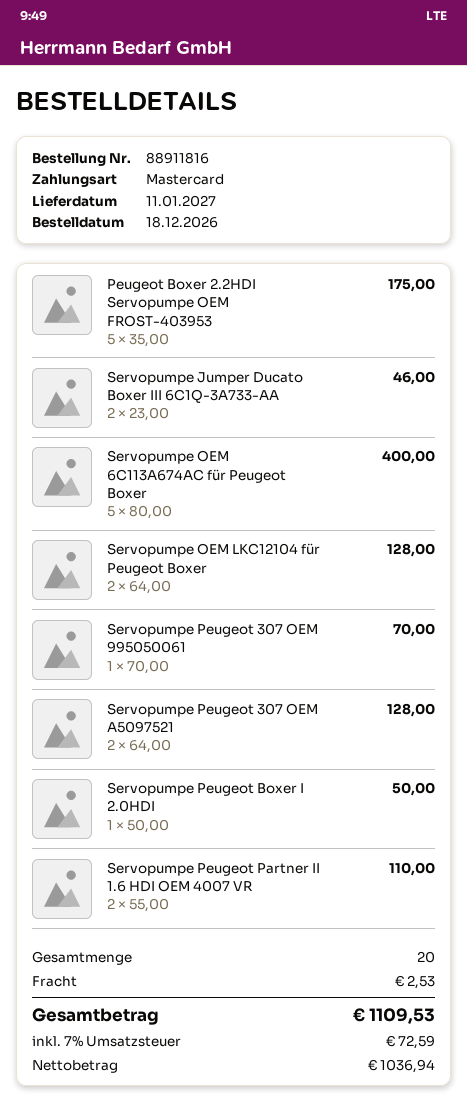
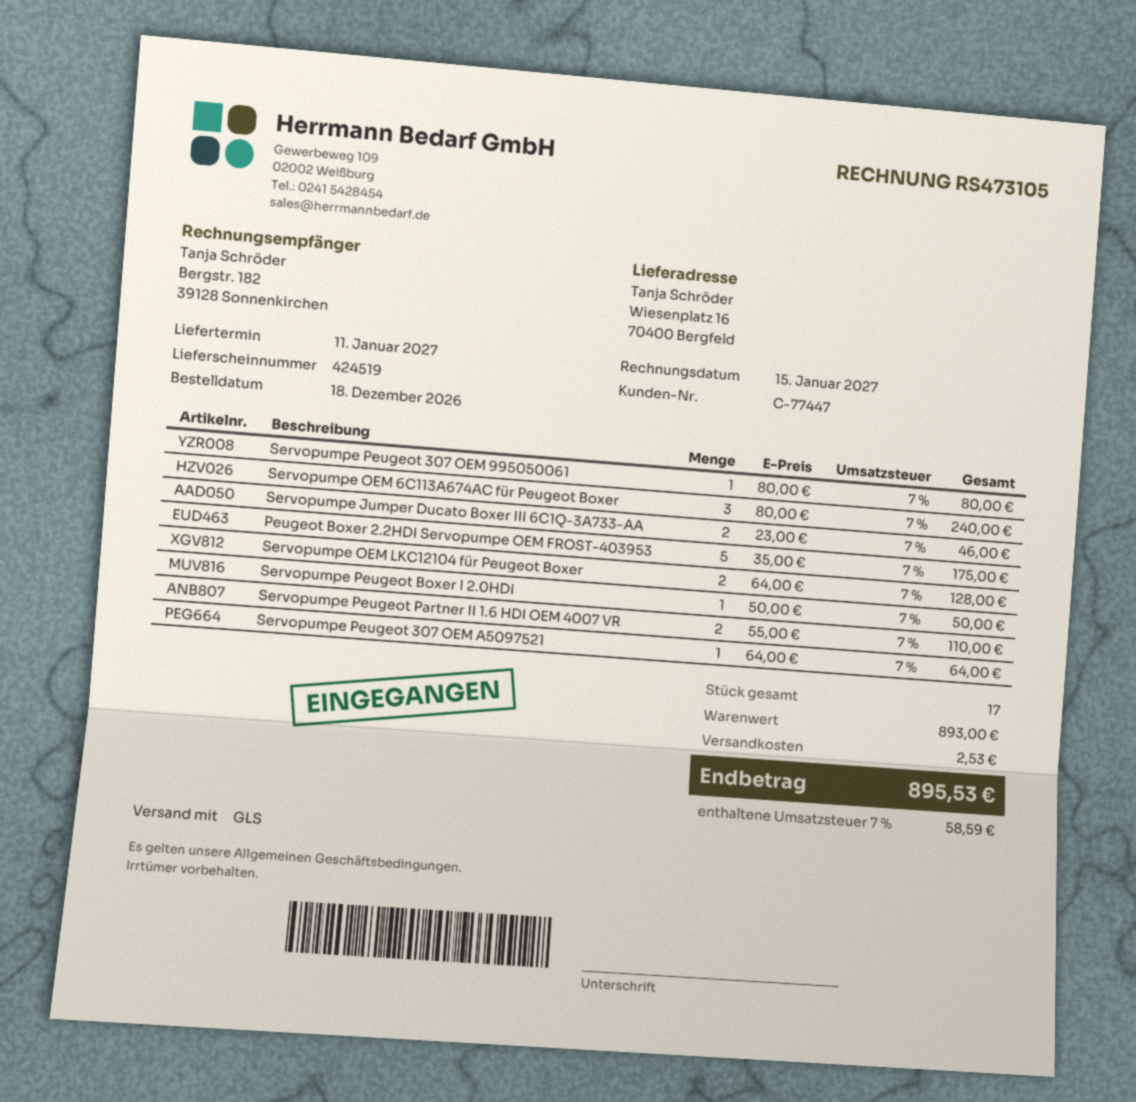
Servopumpe OEM 6C113A674AC für Peugeot Boxer: 5 x 80.00 = 400.00 -> 3 x 80.00 = 240.00
Servopumpe Peugeot 307 OEM 995050061: 1 x 70.00 = 70.00 -> 1 x 80.00 = 80.00
Servopumpe Peugeot 307 OEM A5097521: 2 x 64.00 = 128.00 -> 1 x 64.00 = 64.00
total quantity: 20 -> 17
tax: 7% = 72.59 -> 7% = 58.59
total: 1109.53 -> 895.53

